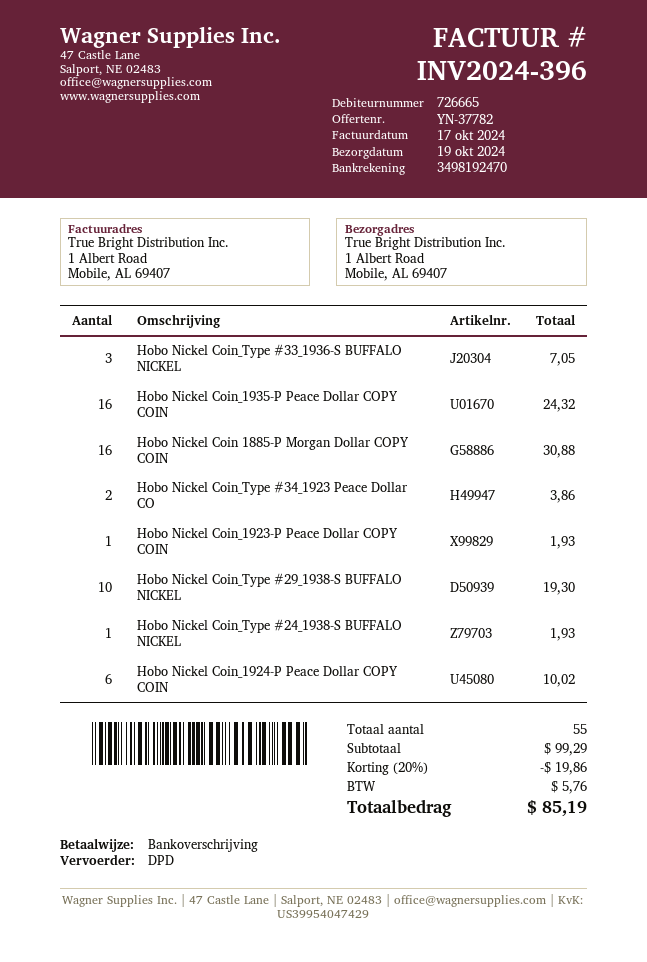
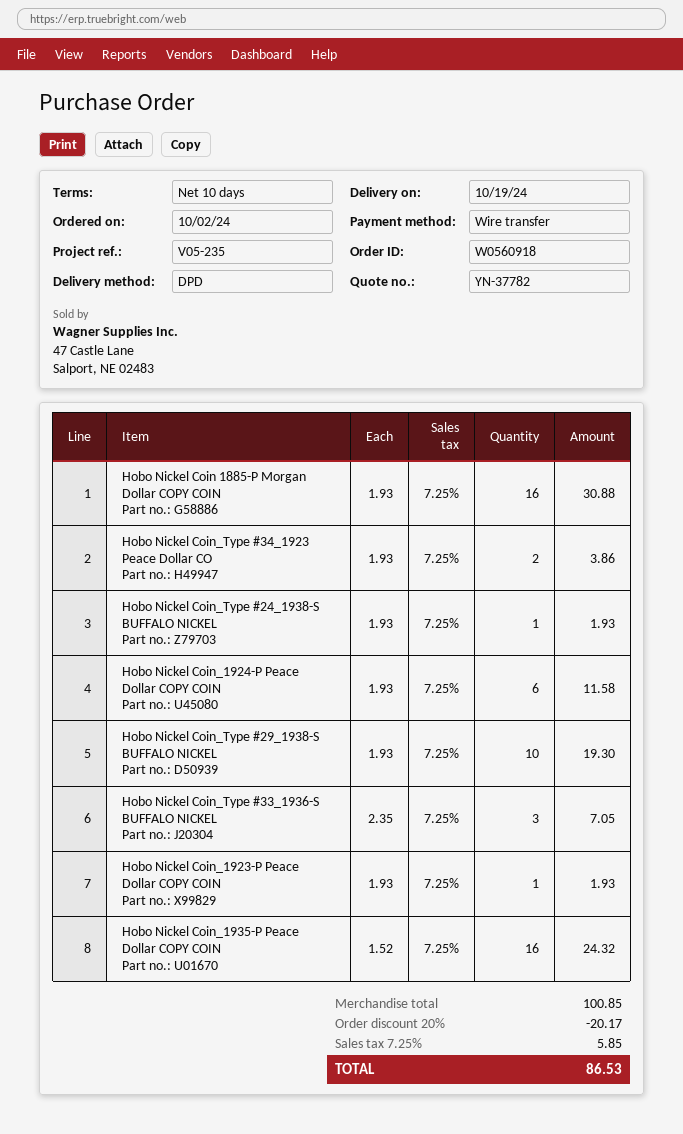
Hobo Nickel Coin_1924-P Peace Dollar COPY COIN: 6 for 10.02 -> 6 for 11.58
subtotal: 99.29 -> 100.85
discount: 20% = 19.86 -> 20% = 20.17
tax: 5.76 -> 5.85
total: 85.19 -> 86.53

